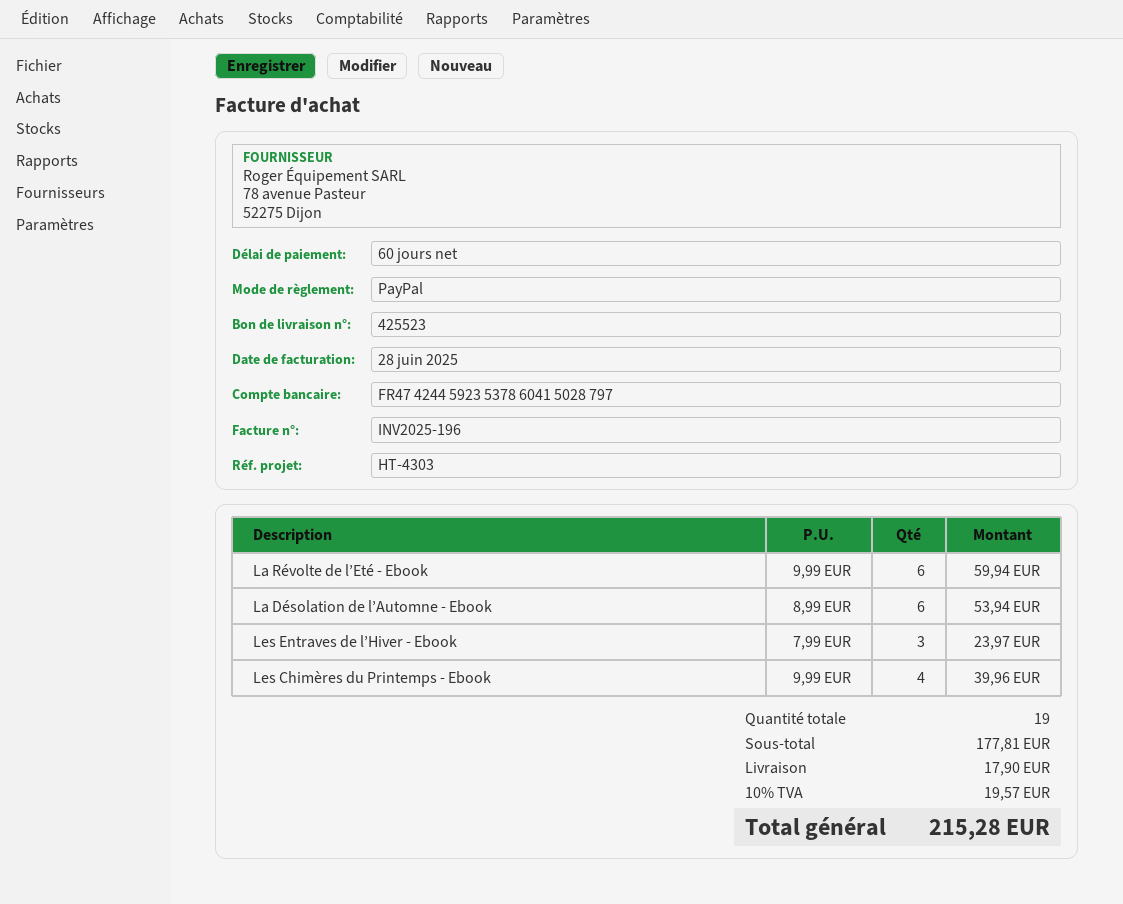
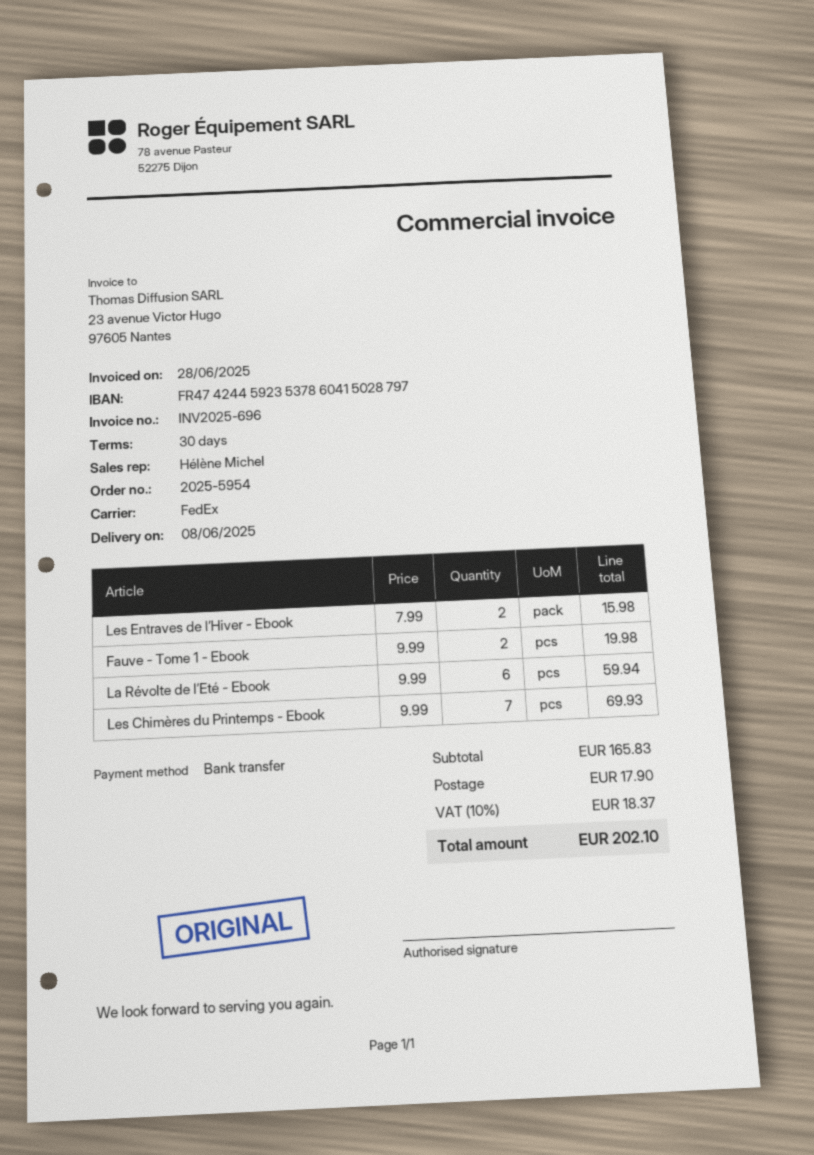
invoice number: INV2025-196 -> INV2025-696
payment terms: 60 days -> 30 days
payment method: PayPal -> bank transfer
La Désolation de l’Automne - Ebook: 6 x 8.99 = 53.94 -> none
Les Entraves de l’Hiver - Ebook: 3 x 7.99 = 23.97 -> 2 x 7.99 = 15.98
Les Chimères du Printemps - Ebook: 4 x 9.99 = 39.96 -> 7 x 9.99 = 69.93
Fauve - Tome 1 - Ebook: none -> 2 x 9.99 = 19.98
subtotal: 177.81 -> 165.83
tax: 10% = 19.57 -> 10% = 18.37
total: 215.28 -> 202.10

